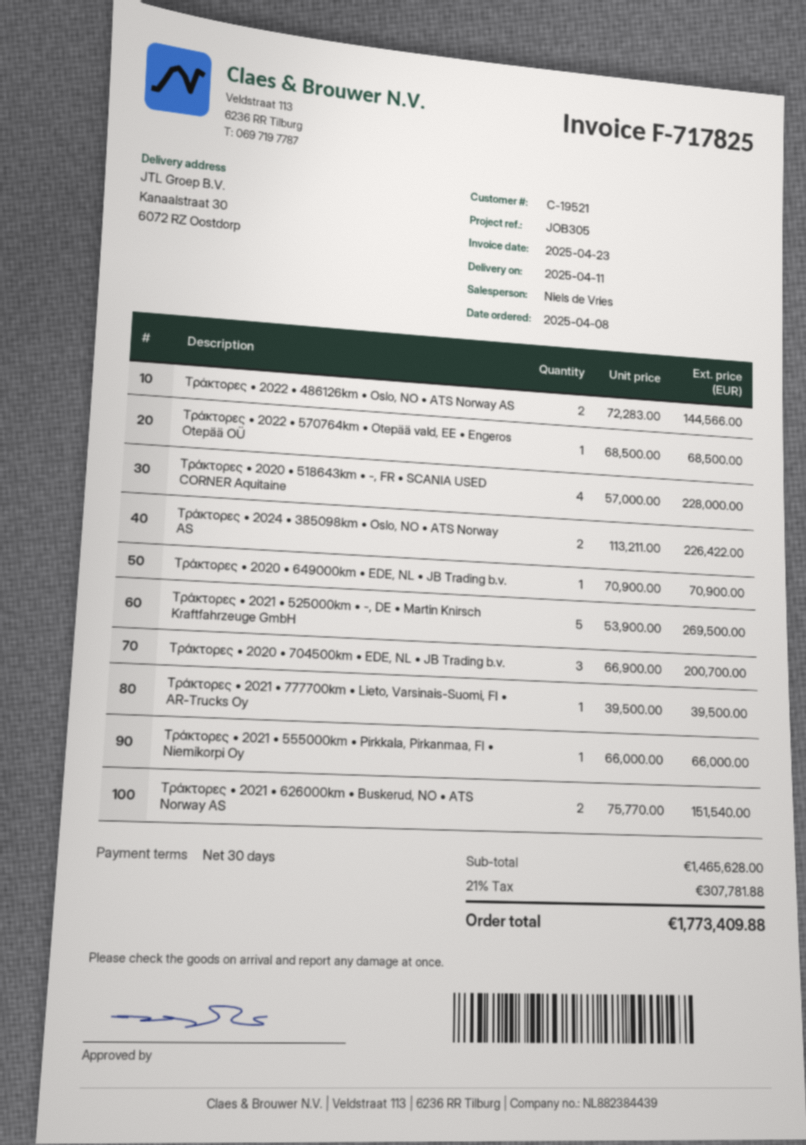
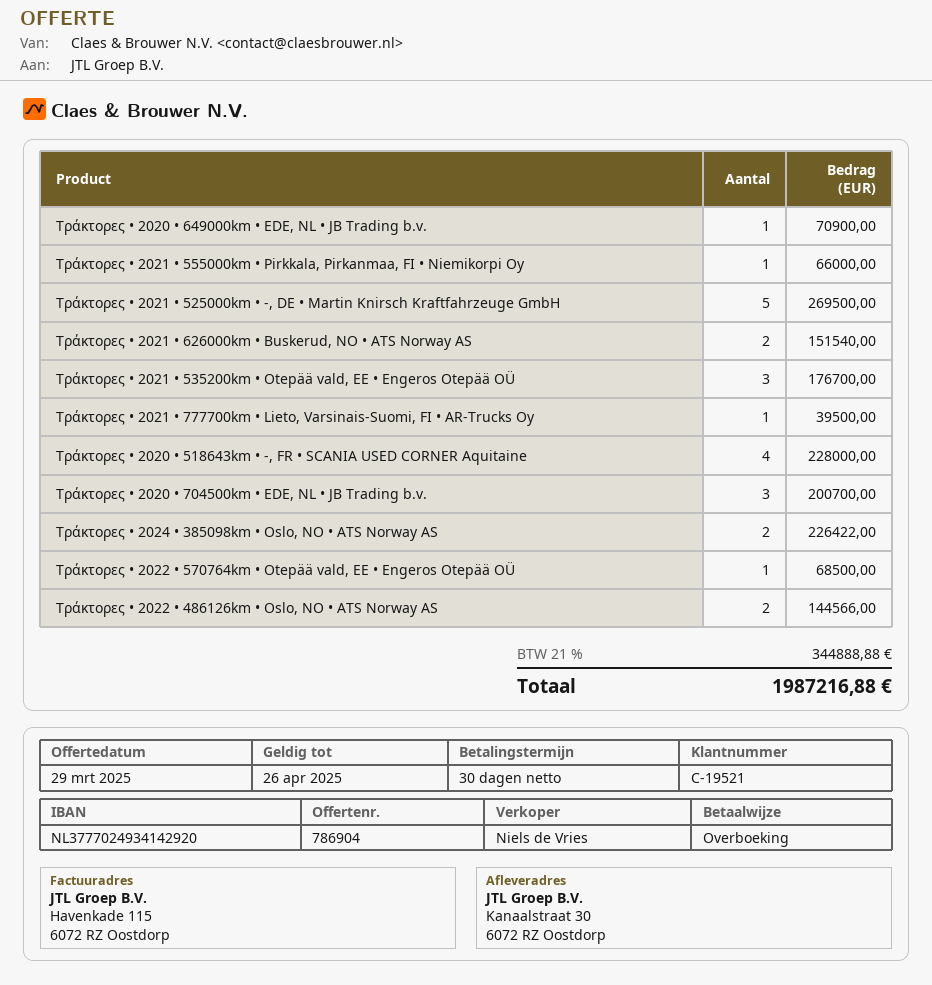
Τράκτορες • 2021 • 535200km • Otepää vald, EE • Engeros Otepää OÜ: none -> 3 for 176700.00
tax: 21% = 307781.88 -> 21% = 344888.88
total: 1773409.88 -> 1987216.88

